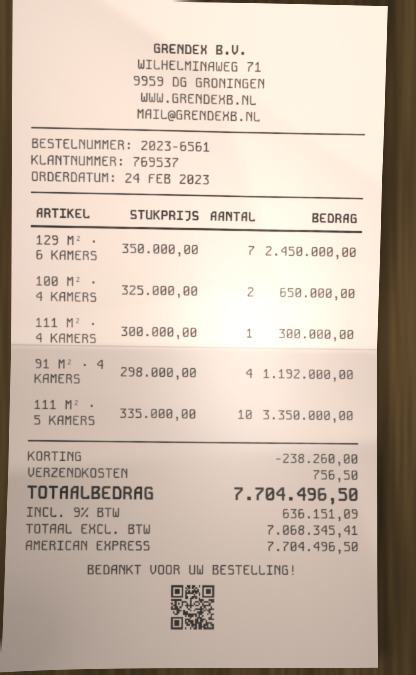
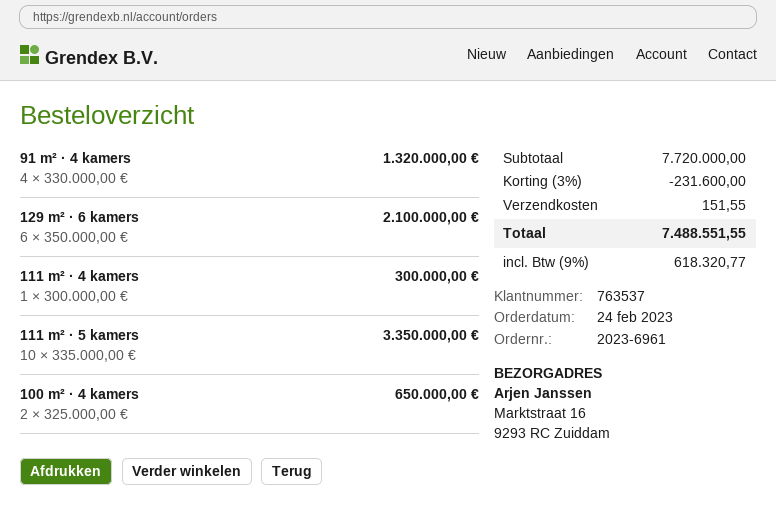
order number: 2023-6561 -> 2023-6961
customer number: 769537 -> 763537
129 M² · 6 KAMERS: 7 x 350000.00 = 2450000.00 -> 6 x 350000.00 = 2100000.00
91 M² · 4 KAMERS: 4 x 298000.00 = 1192000.00 -> 4 x 330000.00 = 1320000.00
discount: 238260.00 -> 231600.00
shipping: 756.50 -> 151.55
tax: 9% = 636151.09 -> 9% = 618320.77
total: 7704496.50 -> 7488551.55

